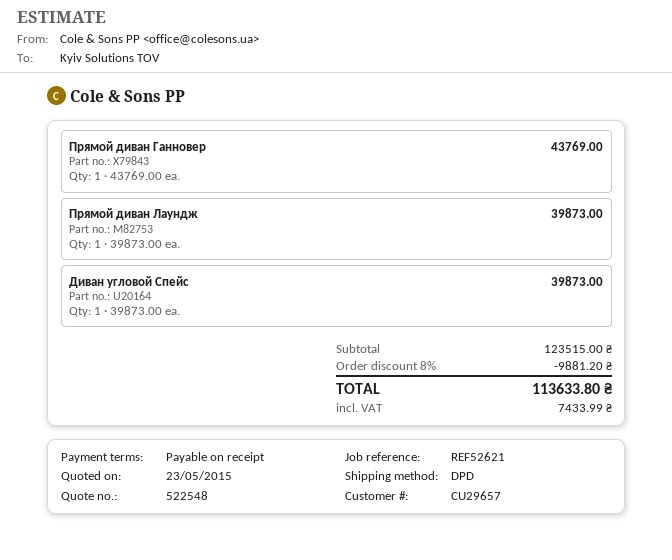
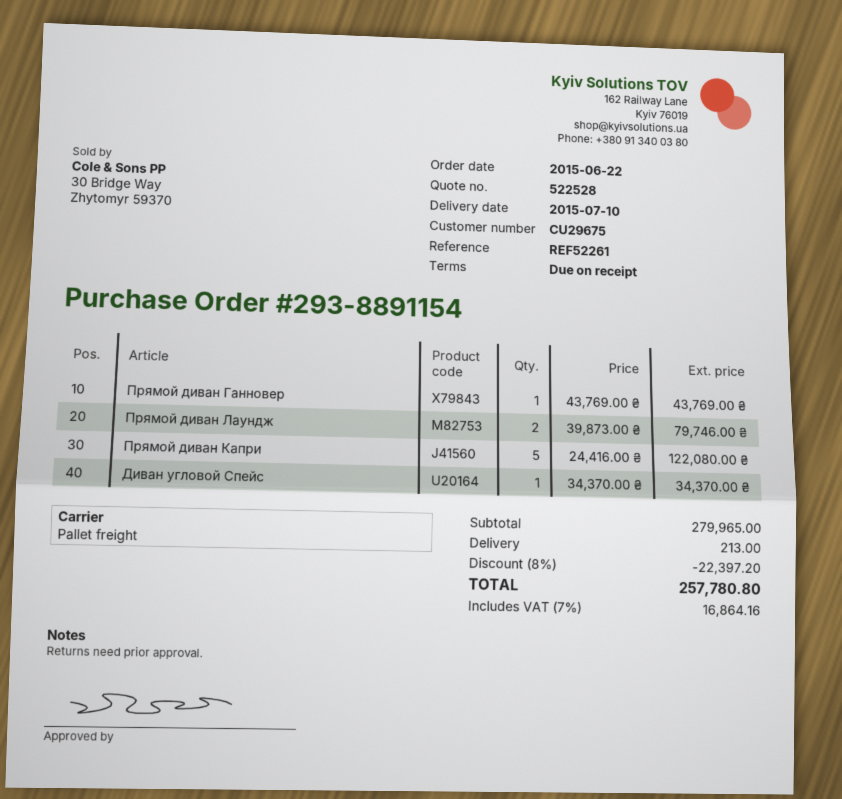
quote number: 522548 -> 522528
customer number: CU29657 -> CU29675
reference: REF52621 -> REF52261
shipping method: DPD -> pallet freight
Прямой диван Лаундж: 1 x 39873.00 = 39873.00 -> 2 x 39873.00 = 79746.00
Диван угловой Спейс: 1 x 39873.00 = 39873.00 -> 1 x 34370.00 = 34370.00
Прямой диван Капри: none -> 5 x 24416.00 = 122080.00
subtotal: 123515.00 -> 279965.00
discount: 8% = 9881.20 -> 8% = 22397.20
shipping: none -> 213.00
tax: 7433.99 -> 16864.16
total: 113633.80 -> 257780.80

